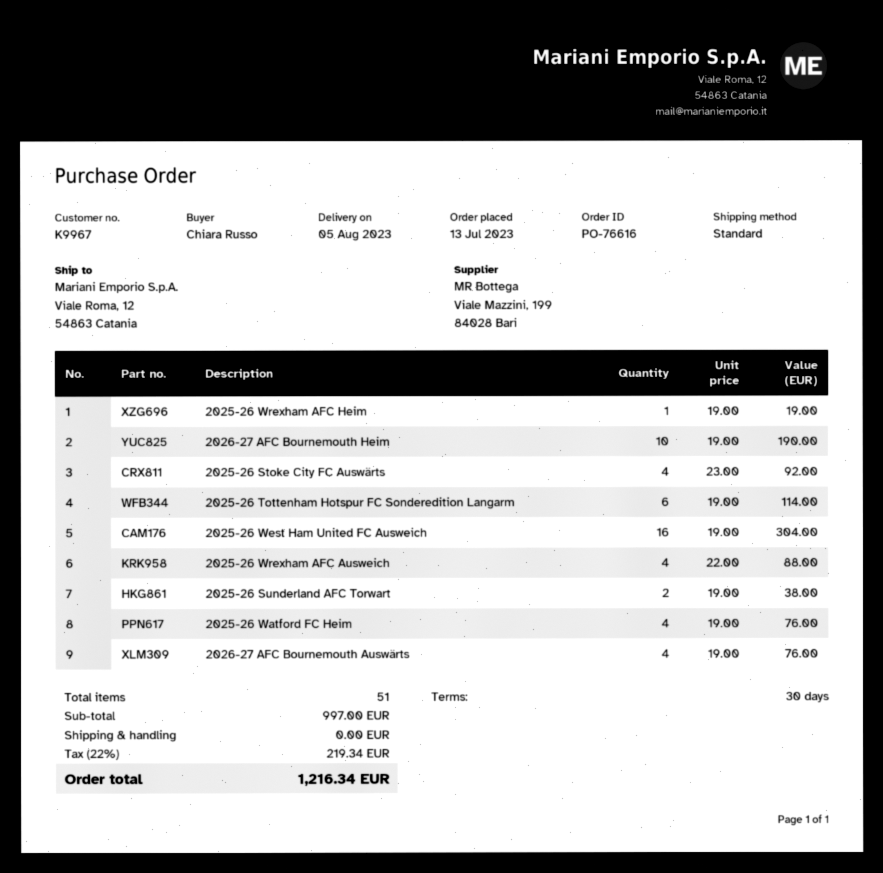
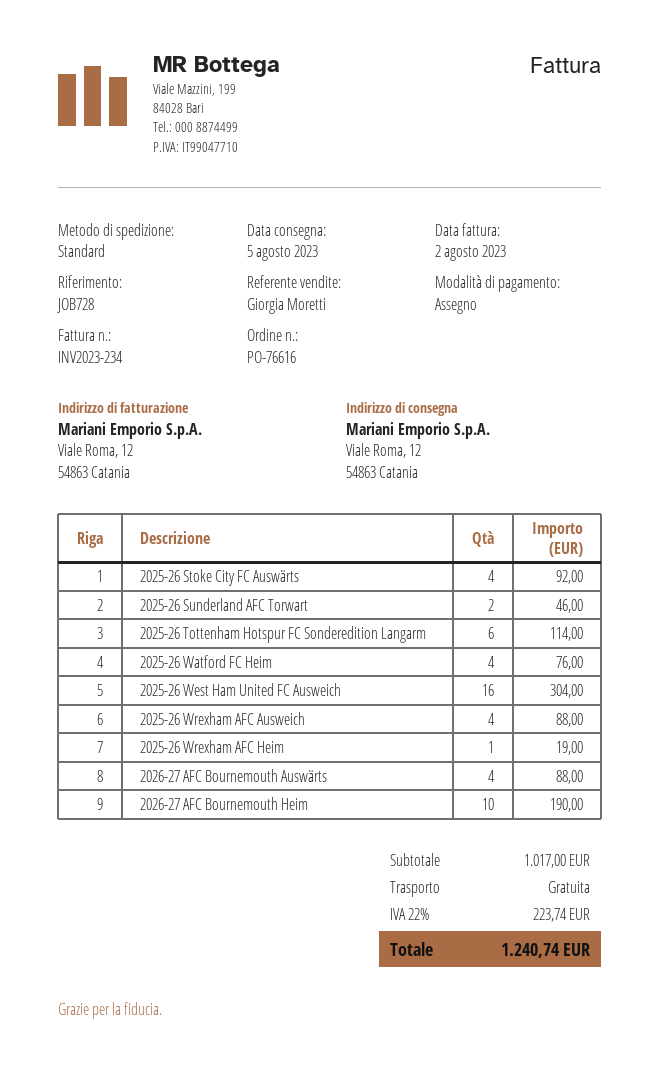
2025-26 Sunderland AFC Torwart: 2 for 38.00 -> 2 for 46.00
2026-27 AFC Bournemouth Auswärts: 4 for 76.00 -> 4 for 88.00
subtotal: 997.00 -> 1017.00
tax: 22% = 219.34 -> 22% = 223.74
total: 1216.34 -> 1240.74

